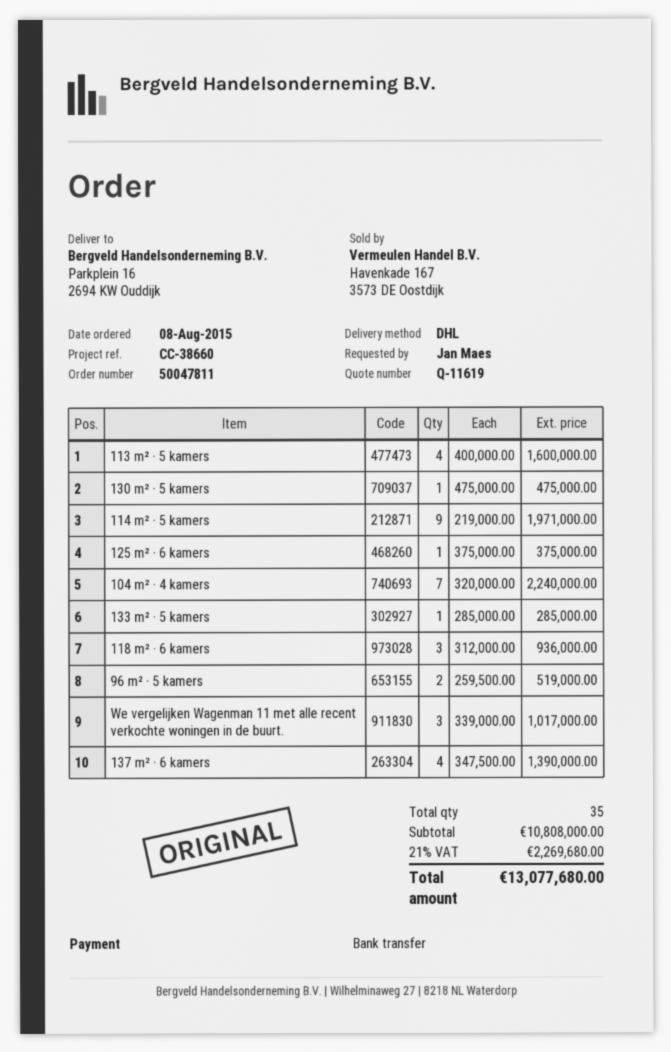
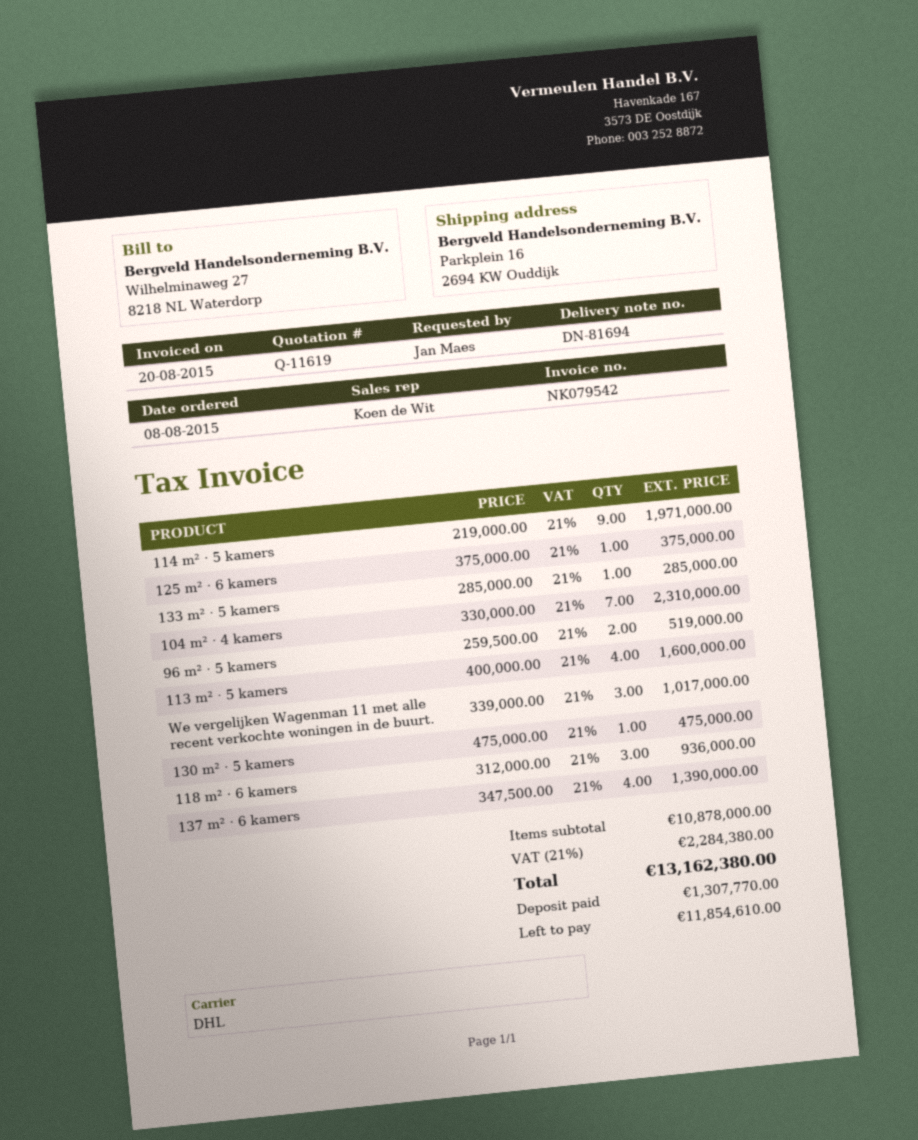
104 m² · 4 kamers: 7 x 320000.00 = 2240000.00 -> 7 x 330000.00 = 2310000.00
subtotal: 10808000.00 -> 10878000.00
tax: 21% = 2269680.00 -> 21% = 2284380.00
total: 13077680.00 -> 13162380.00

